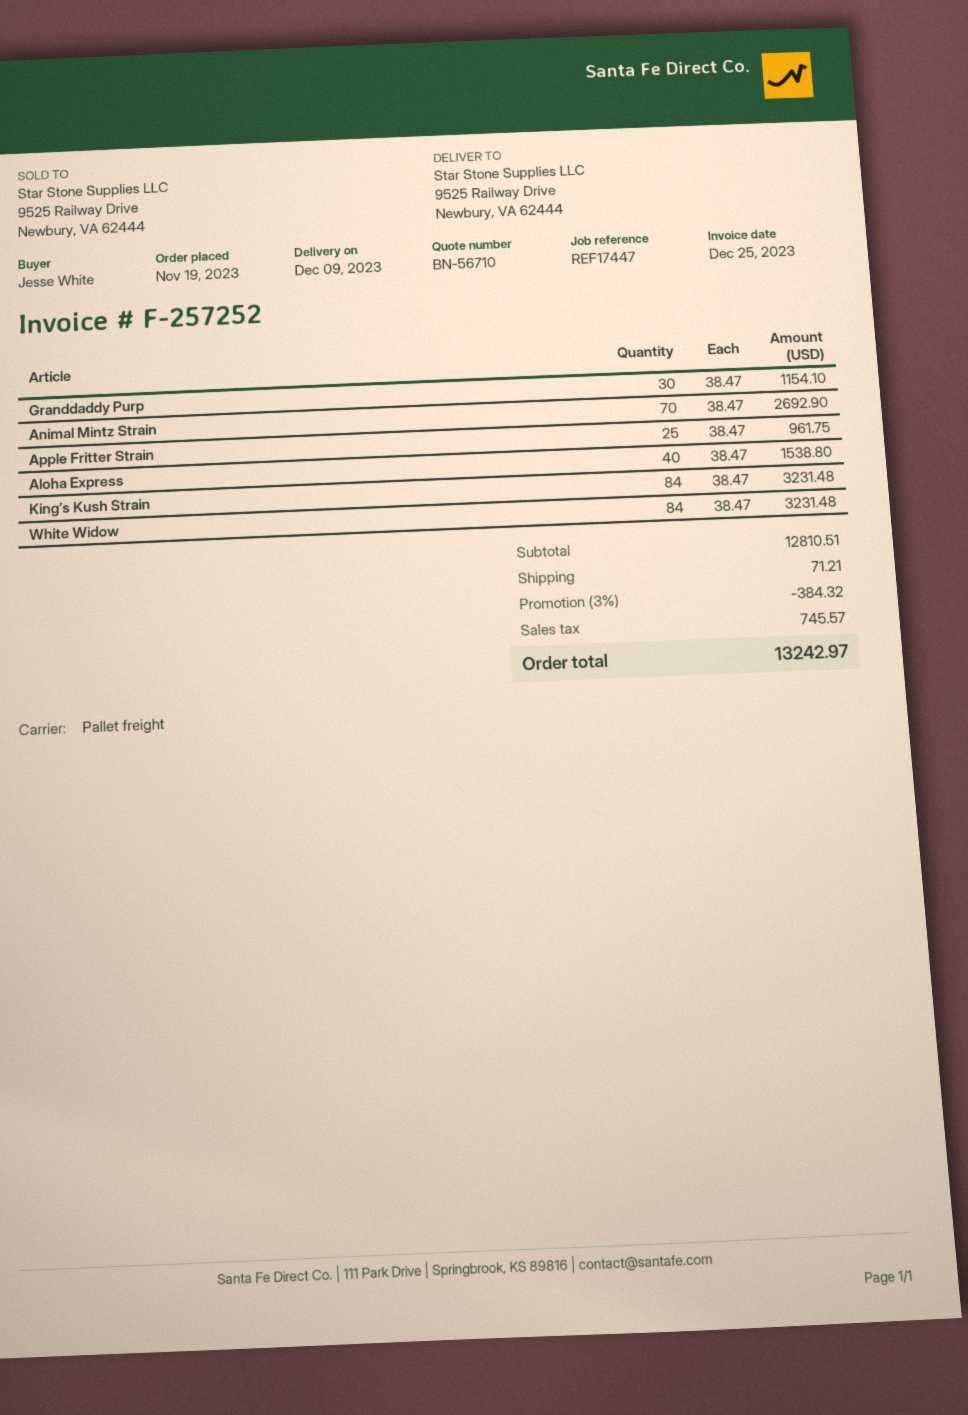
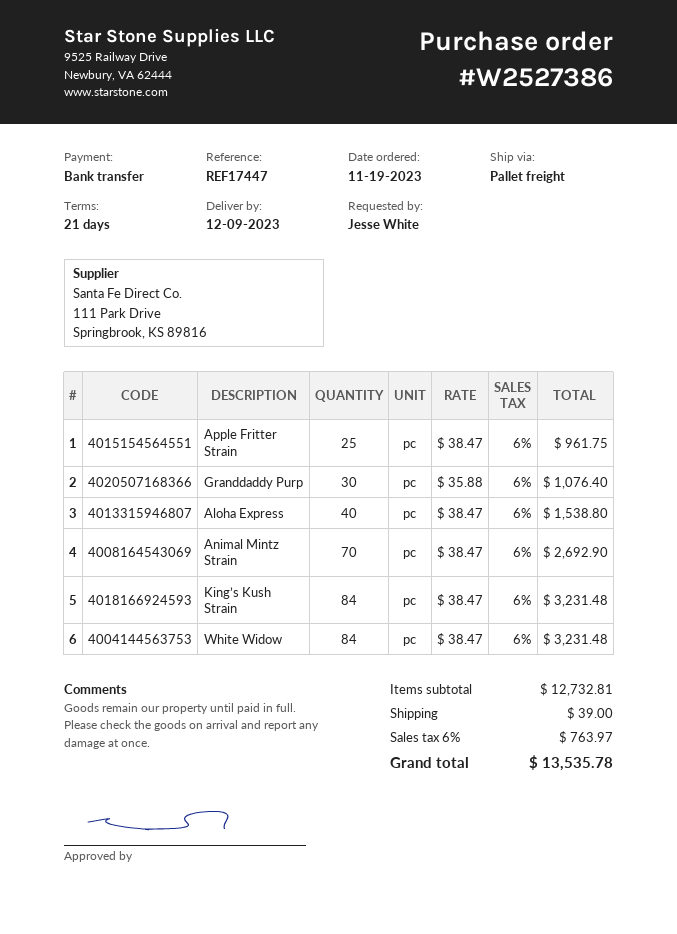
Granddaddy Purp: 30 x 38.47 = 1154.10 -> 30 x 35.88 = 1076.40
subtotal: 12810.51 -> 12732.81
discount: 3% = 384.32 -> none
shipping: 71.21 -> 39.00
tax: 745.57 -> 763.97
total: 13242.97 -> 13535.78

